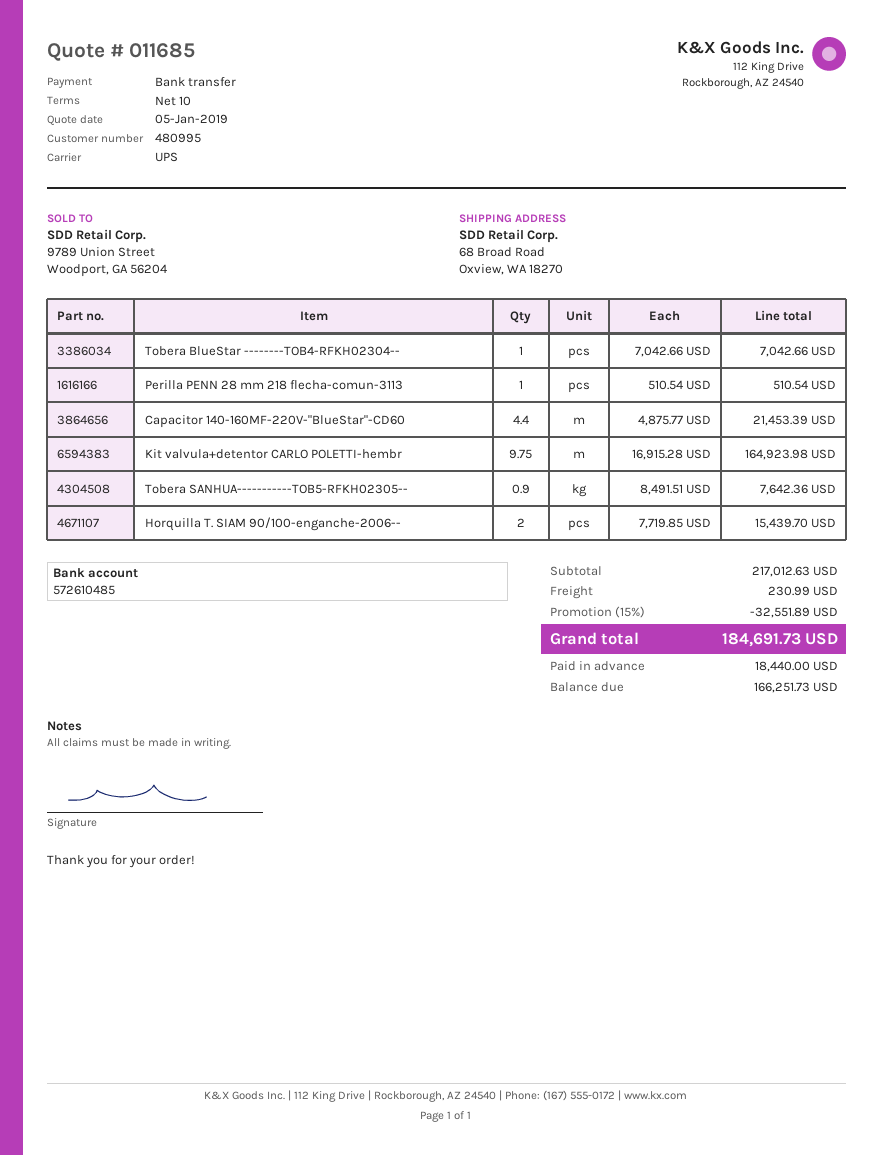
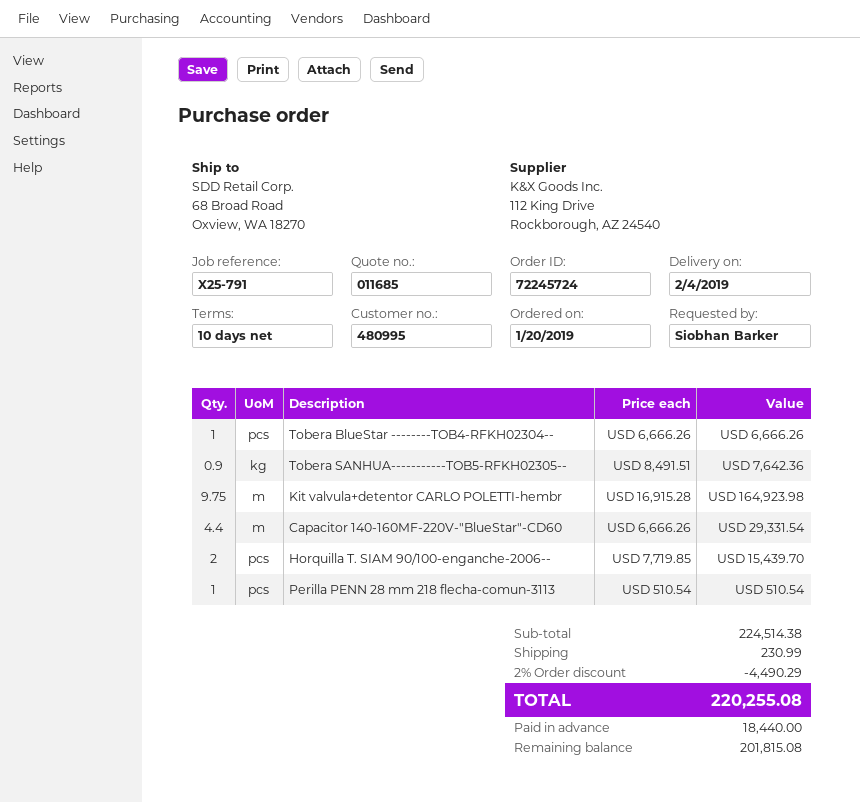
Tobera BlueStar --------TOB4-RFKH02304--: 1 x 7042.66 = 7042.66 -> 1 x 6666.26 = 6666.26
Capacitor 140-160MF-220V-"BlueStar"-CD60: 4.4 x 4875.77 = 21453.39 -> 4.4 x 6666.26 = 29331.54
subtotal: 217012.63 -> 224514.38
discount: 15% = 32551.89 -> 2% = 4490.29
total: 184691.73 -> 220255.08
balance: 166251.73 -> 201815.08

